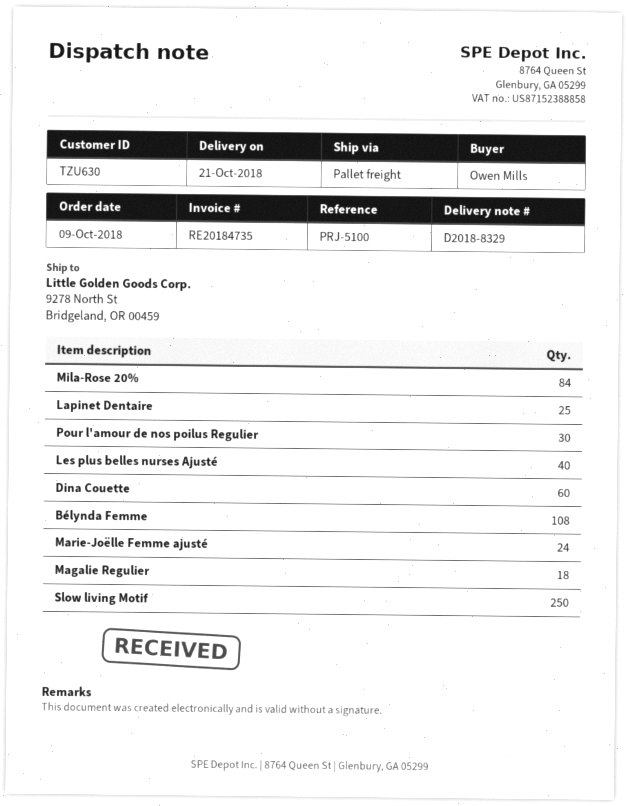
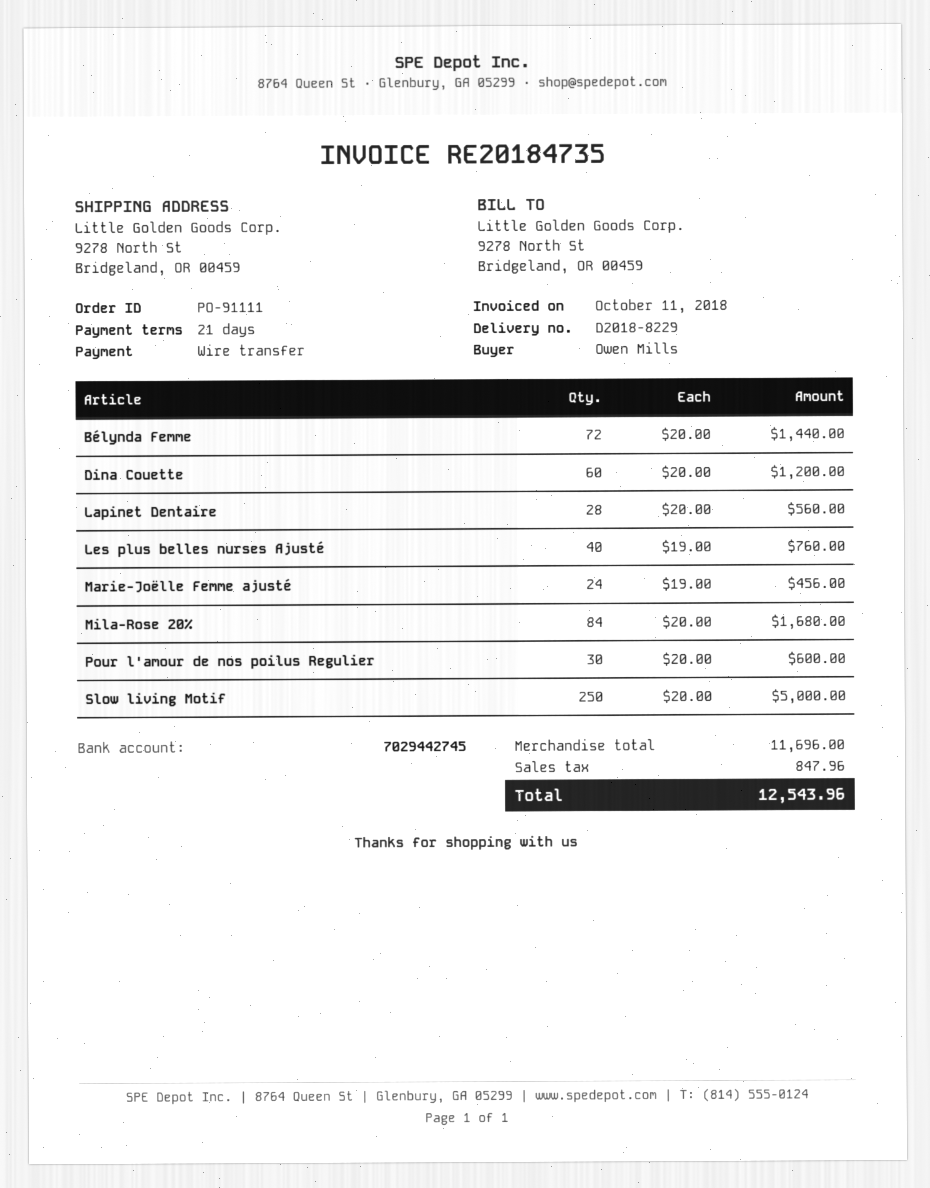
delivery note number: D2018-8329 -> D2018-8229
Lapinet Dentaire: 25 -> 28
Bélynda Femme: 108 -> 72
Magalie Regulier: 18 -> none

